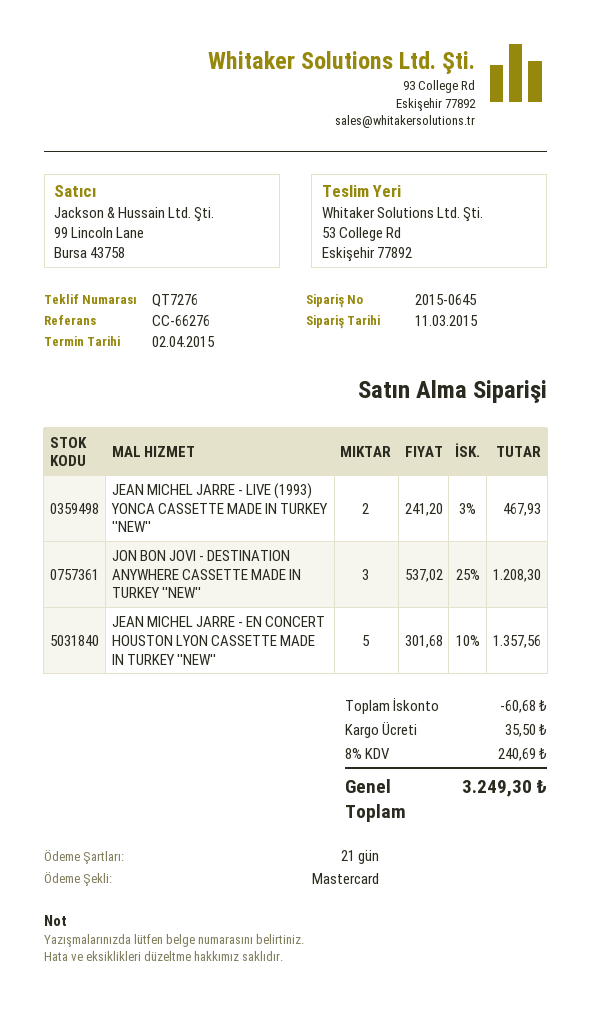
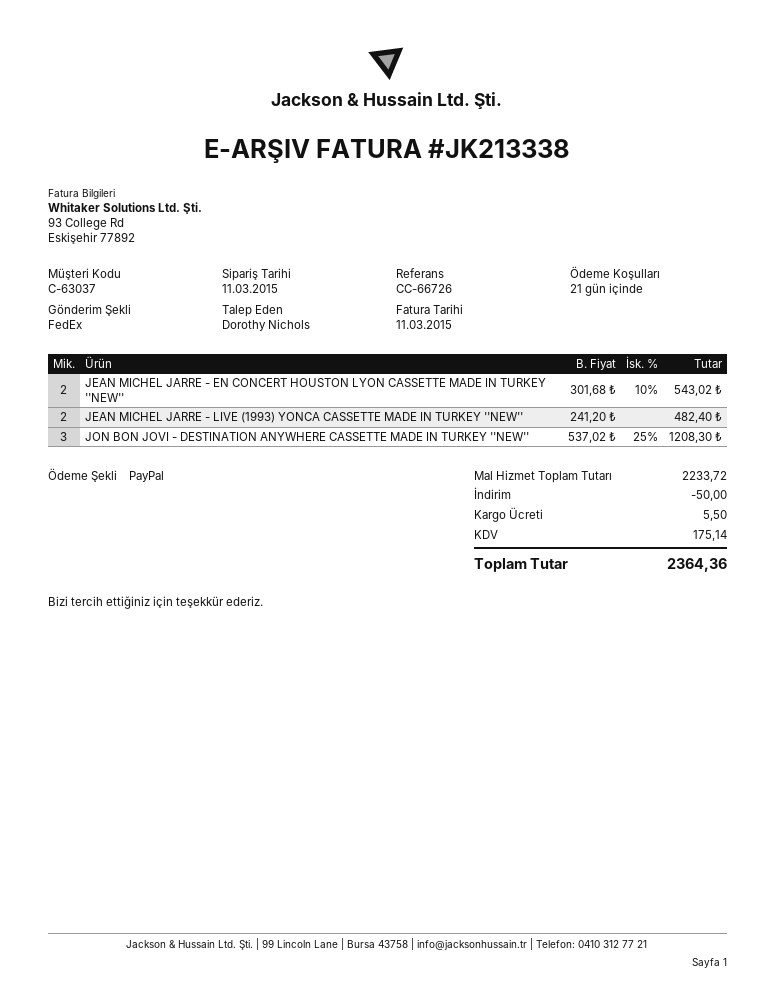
reference: CC-66276 -> CC-66726
payment method: Mastercard -> PayPal
JEAN MICHEL JARRE - LIVE (1993) YONCA CASSETTE MADE IN TURKEY ''NEW'': 2 x 241.20 - 3% = 467.93 -> 2 x 241.20 = 482.40
JEAN MICHEL JARRE - EN CONCERT HOUSTON LYON CASSETTE MADE IN TURKEY ''NEW'': 5 x 301.68 - 10% = 1357.56 -> 2 x 301.68 - 10% = 543.02
discount: 60.68 -> 50.00
shipping: 35.50 -> 5.50
tax: 240.69 -> 175.14
total: 3249.30 -> 2364.36

